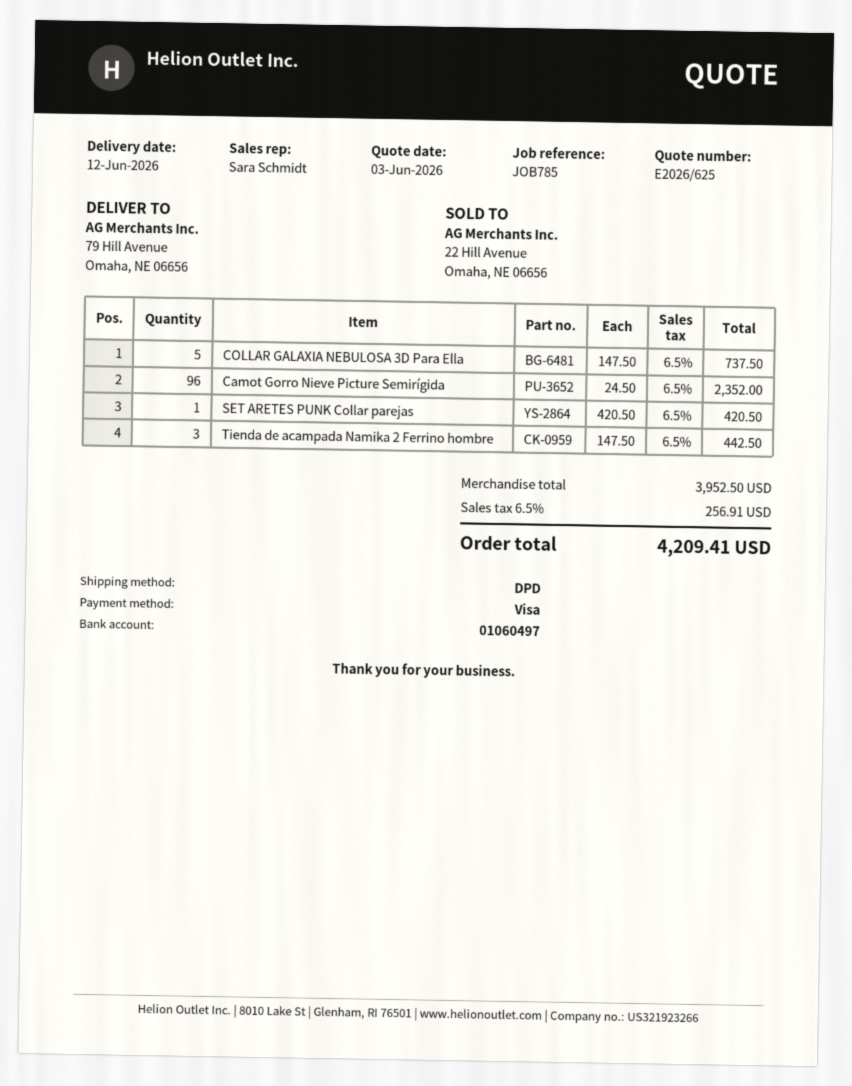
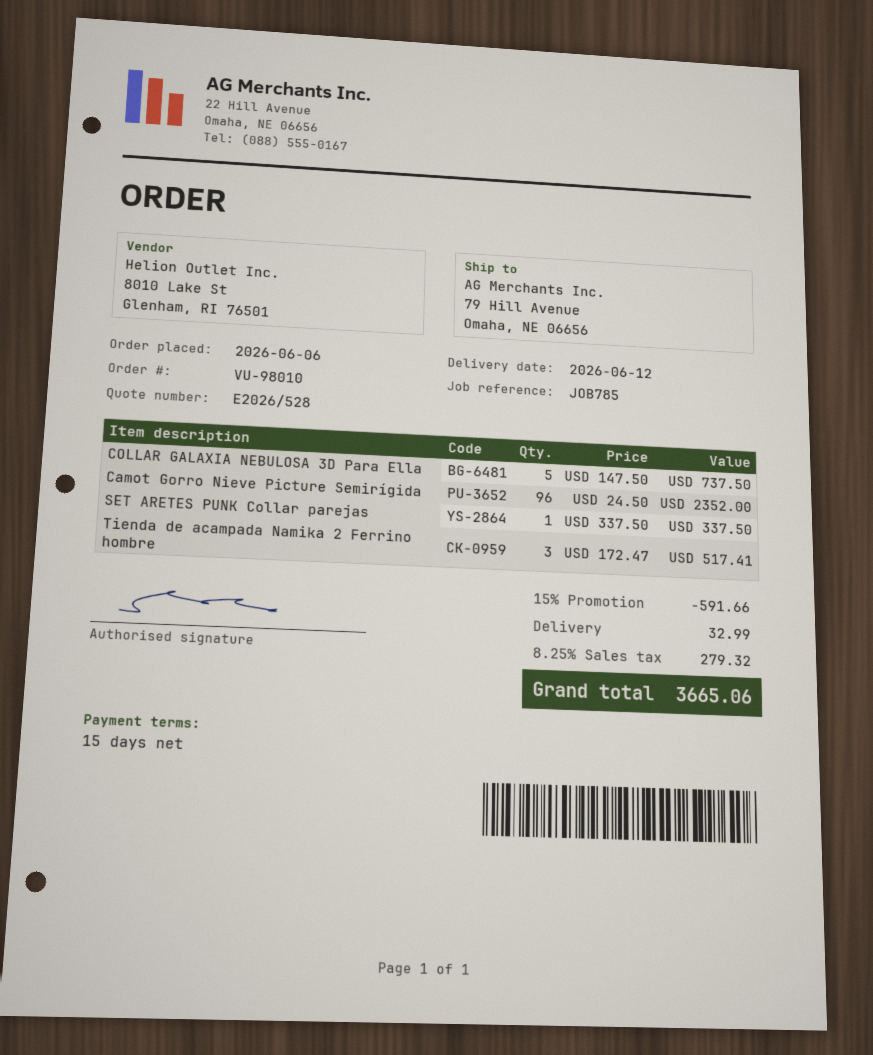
quote number: E2026/625 -> E2026/528
SET ARETES PUNK Collar parejas: 1 x 420.50 = 420.50 -> 1 x 337.50 = 337.50
Tienda de acampada Namika 2 Ferrino hombre: 3 x 147.50 = 442.50 -> 3 x 172.47 = 517.41
discount: none -> 15% = 591.66
shipping: none -> 32.99
tax: 6.5% = 256.91 -> 8.25% = 279.32
total: 4209.41 -> 3665.06

